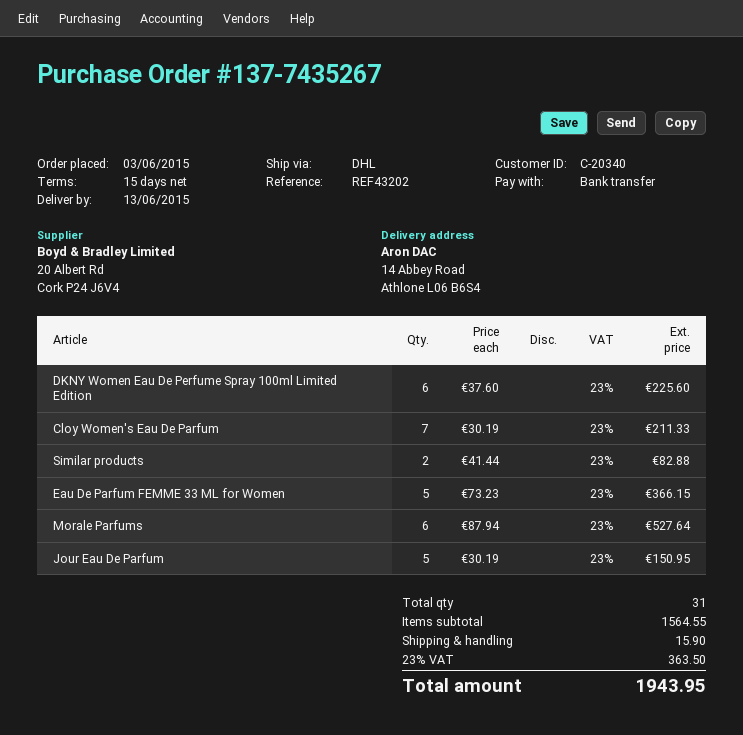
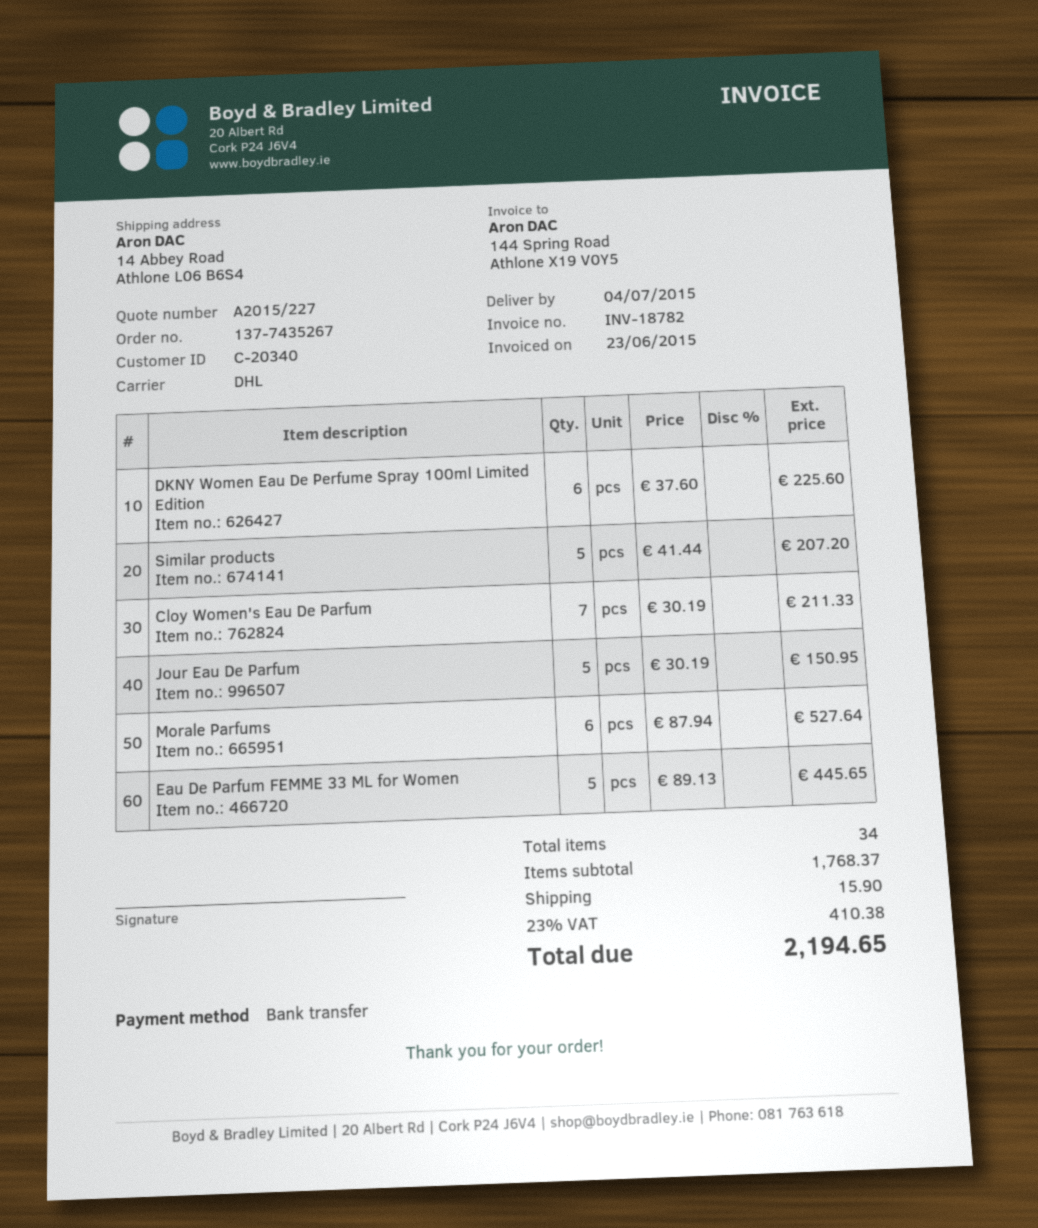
delivery date: 2015-06-13 -> 2015-07-04
Similar products: 2 x 41.44 = 82.88 -> 5 x 41.44 = 207.20
Eau De Parfum FEMME 33 ML for Women: 5 x 73.23 = 366.15 -> 5 x 89.13 = 445.65
total quantity: 31 -> 34
subtotal: 1564.55 -> 1768.37
tax: 23% = 363.50 -> 23% = 410.38
total: 1943.95 -> 2194.65

